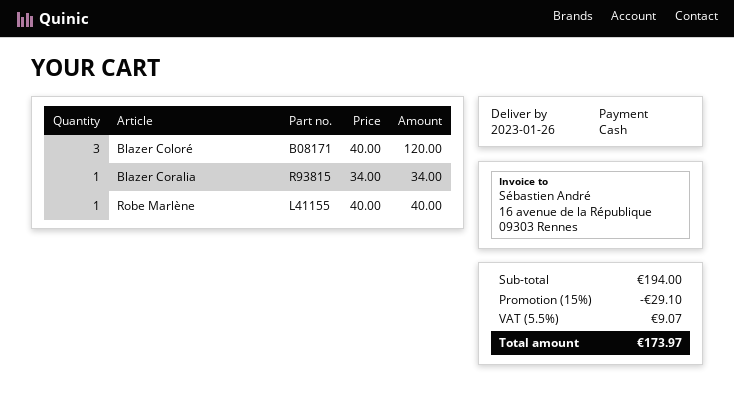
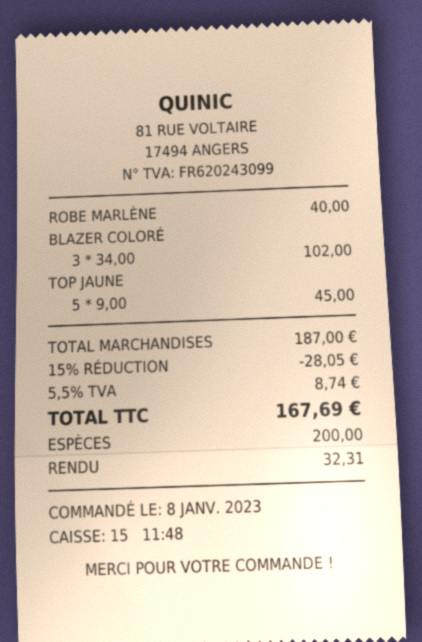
Blazer Coloré: 3 x 40.00 = 120.00 -> 3 x 34.00 = 102.00
Blazer Coralia: 1 x 34.00 = 34.00 -> none
TOP JAUNE: none -> 5 x 9.00 = 45.00
subtotal: 194.00 -> 187.00
discount: 15% = 29.10 -> 15% = 28.05
tax: 5.5% = 9.07 -> 5.5% = 8.74
total: 173.97 -> 167.69

